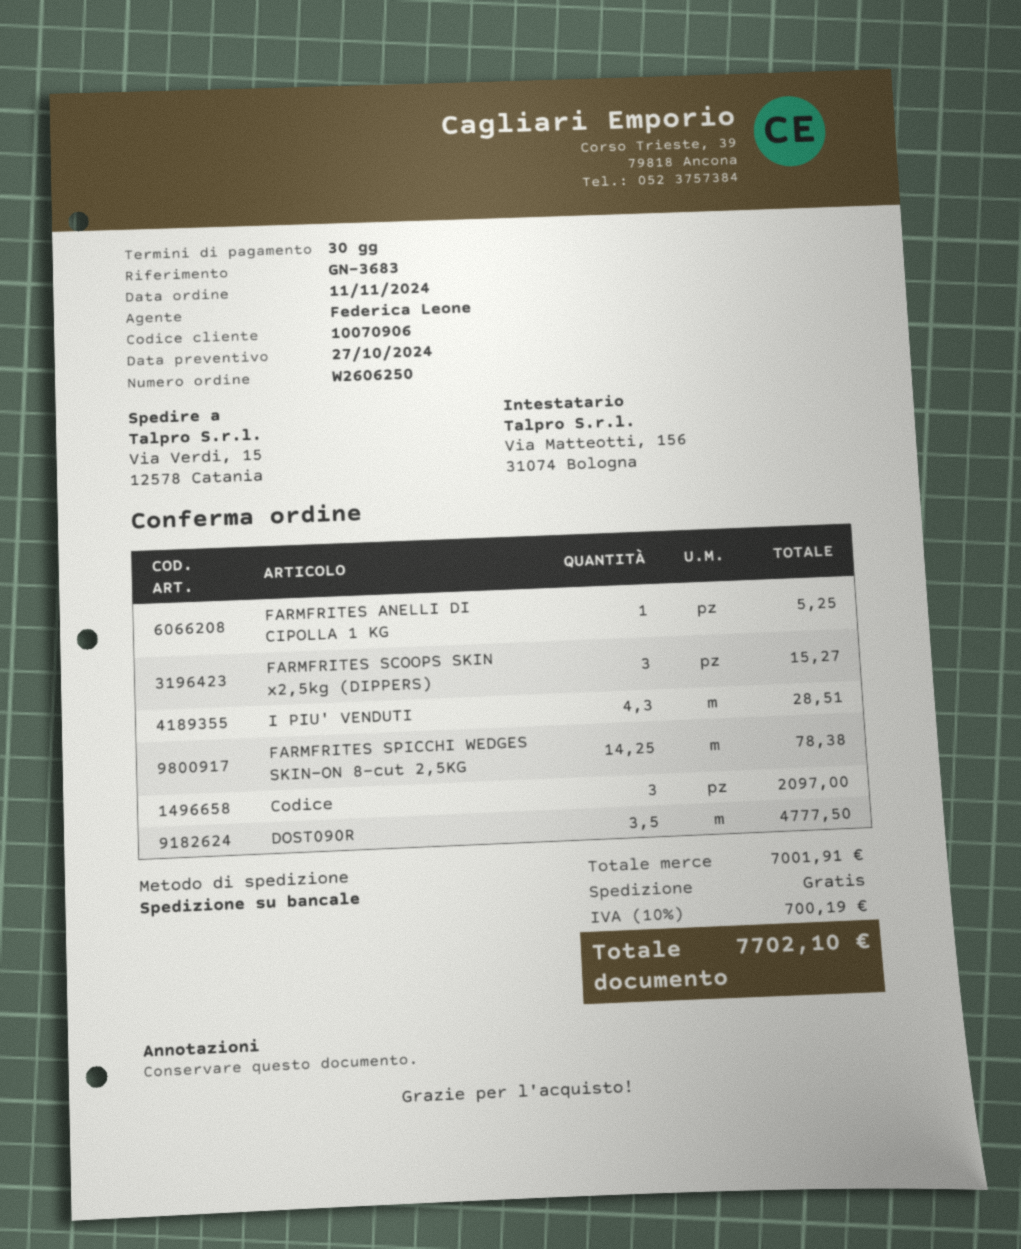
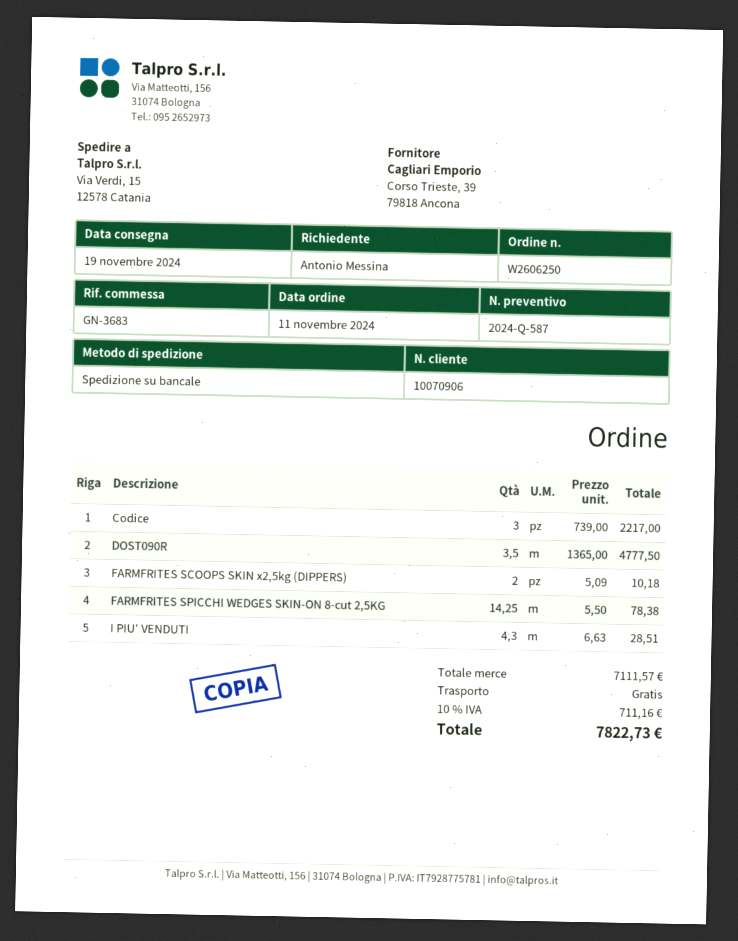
FARMFRITES ANELLI DI CIPOLLA 1 KG: 1 for 5.25 -> none
FARMFRITES SCOOPS SKIN x2,5kg (DIPPERS): 3 for 15.27 -> 2 for 10.18
Codice: 3 for 2097.00 -> 3 for 2217.00
subtotal: 7001.91 -> 7111.57
tax: 10% = 700.19 -> 10% = 711.16
total: 7702.10 -> 7822.73

